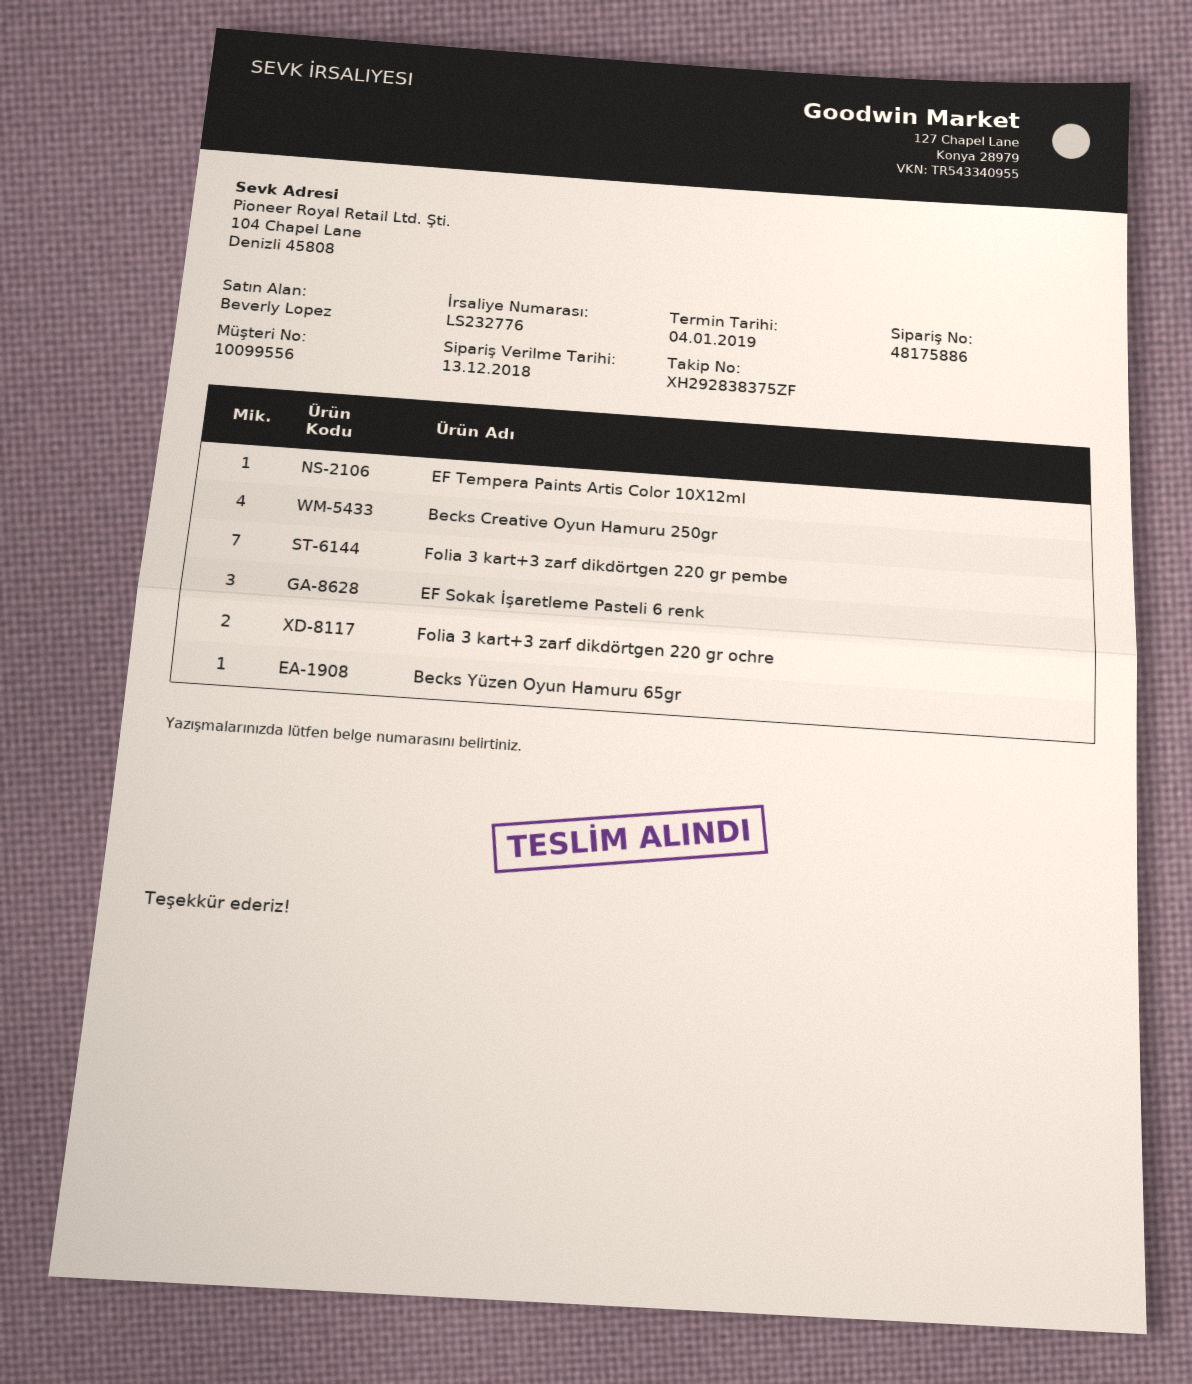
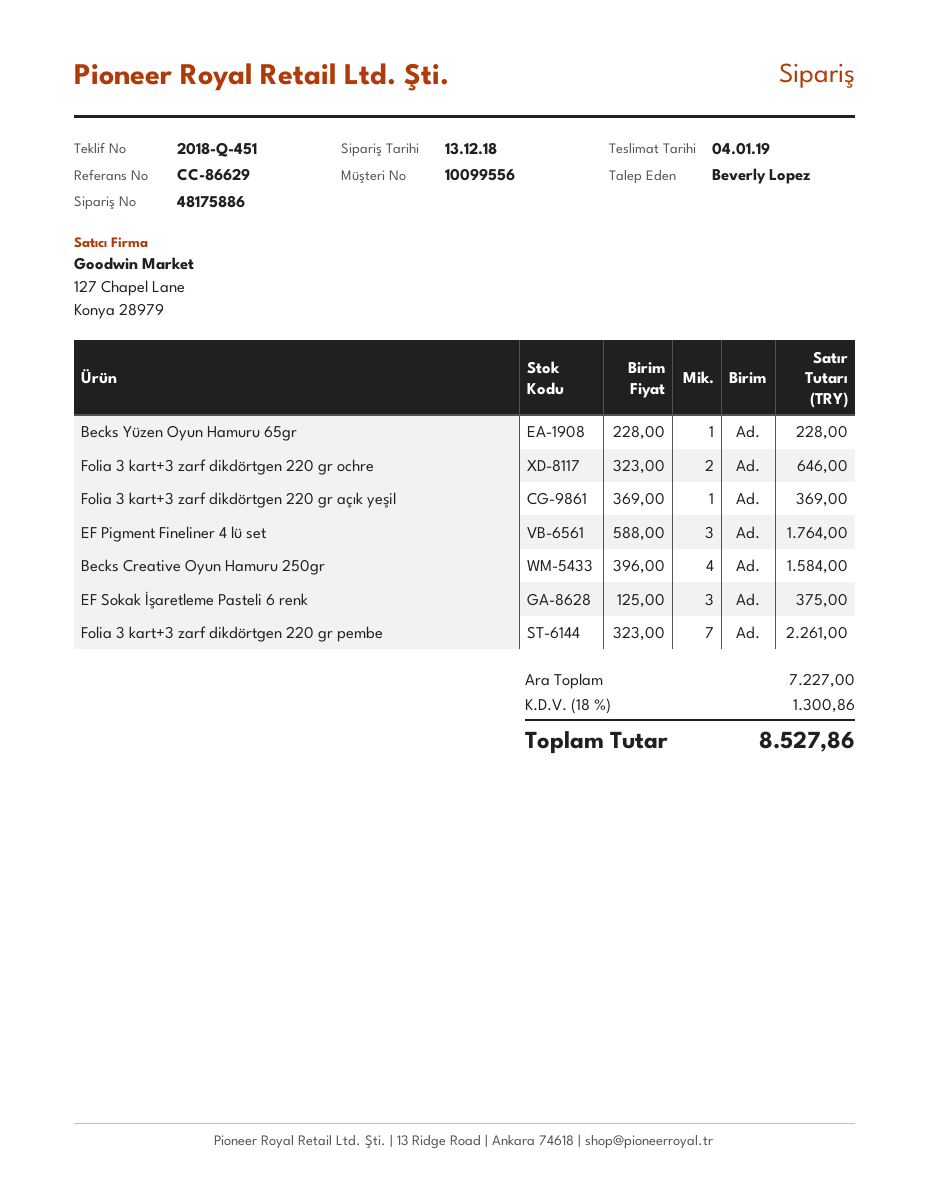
EF Tempera Paints Artis Color 10X12ml: 1 -> none
Folia 3 kart+3 zarf dikdörtgen 220 gr açık yeşil: none -> 1
EF Pigment Fineliner 4 lü set: none -> 3

